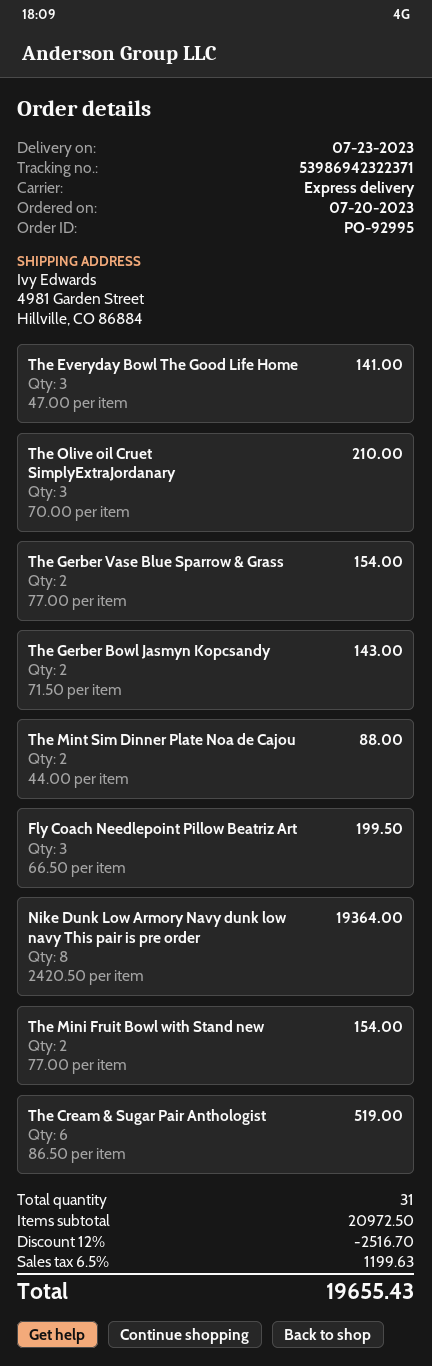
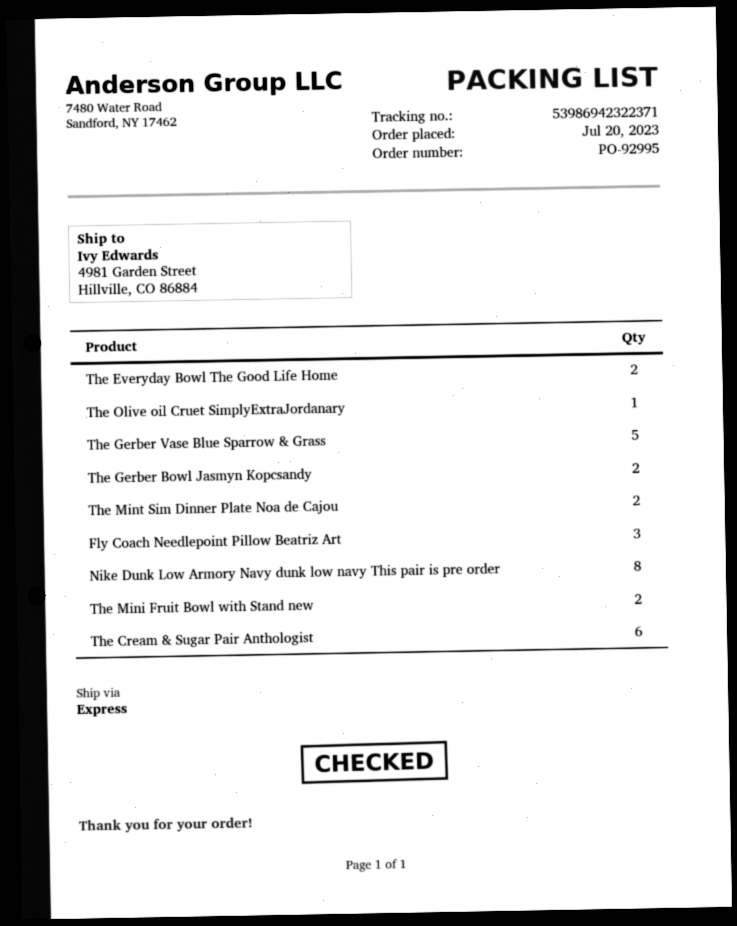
The Everyday Bowl The Good Life Home: 3 -> 2
The Olive oil Cruet SimplyExtraJordanary: 3 -> 1
The Gerber Vase Blue Sparrow & Grass: 2 -> 5

